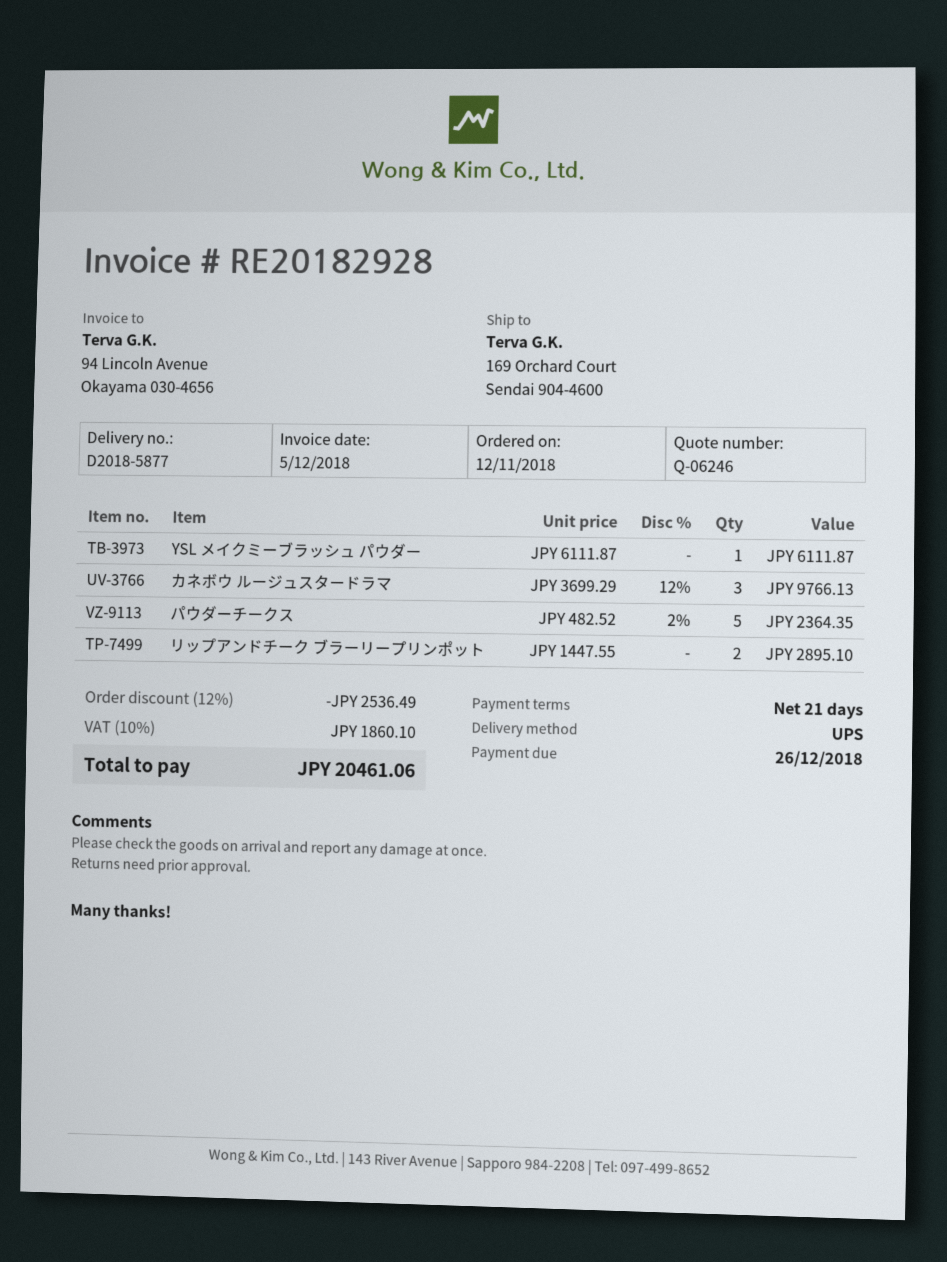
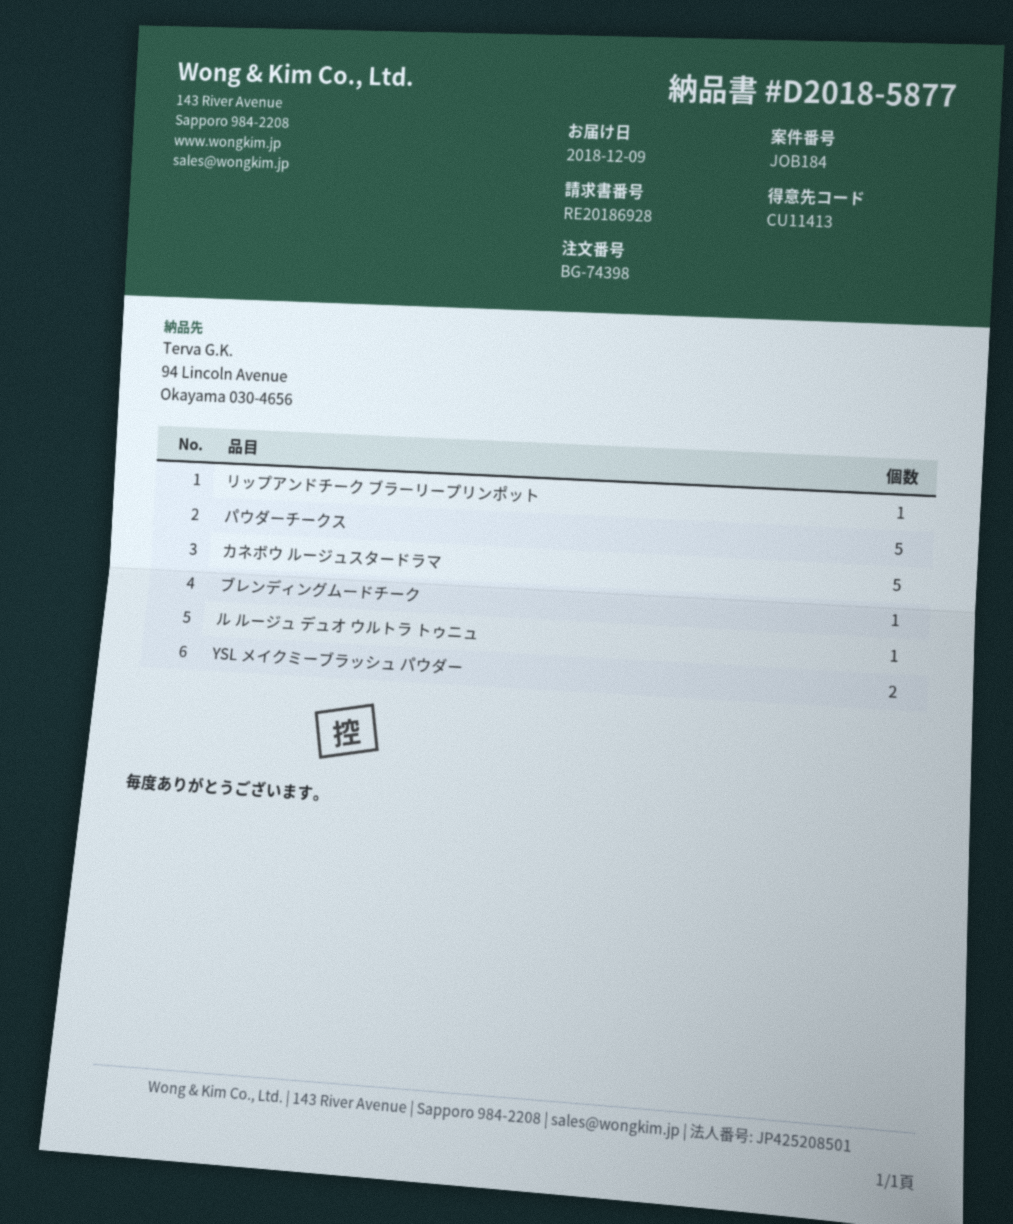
invoice number: RE20182928 -> RE20186928
ship to: 169 Orchard Court, Sendai 904-4600 -> 94 Lincoln Avenue, Okayama 030-4656
YSL メイクミーブラッシュ パウダー: 1 -> 2
カネボウ ルージュスタードラマ: 3 -> 5
リップアンドチーク ブラーリープリンポット: 2 -> 1
ブレンディングムードチーク: none -> 1
ル ルージュ デュオ ウルトラ トゥニュ: none -> 1

